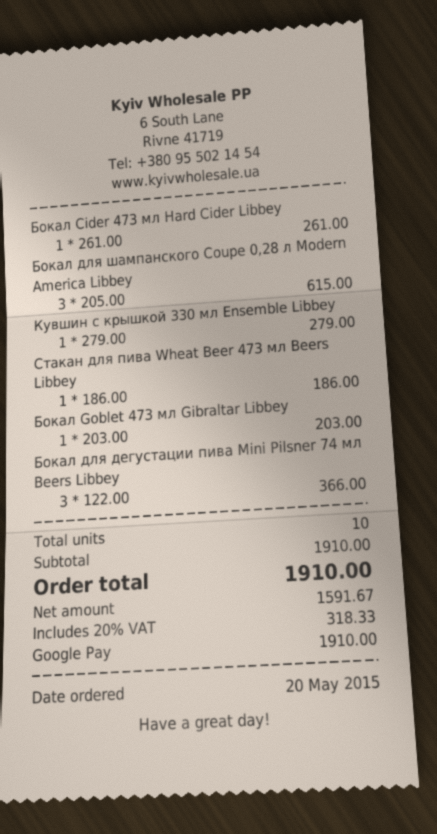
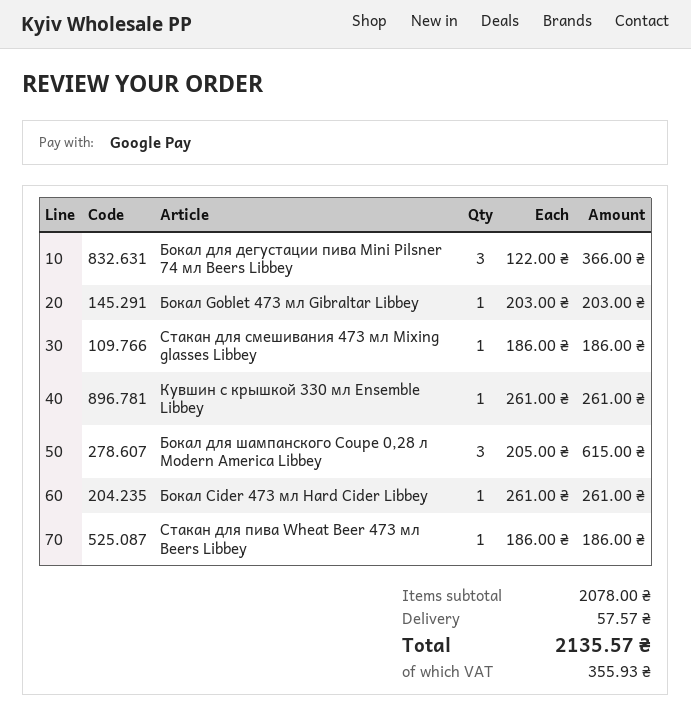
Кувшин с крышкой 330 мл Ensemble Libbey: 1 x 279.00 = 279.00 -> 1 x 261.00 = 261.00
Стакан для смешивания 473 мл Mixing glasses Libbey: none -> 1 x 186.00 = 186.00
subtotal: 1910.00 -> 2078.00
shipping: none -> 57.57
tax: 318.33 -> 355.93
total: 1910.00 -> 2135.57

